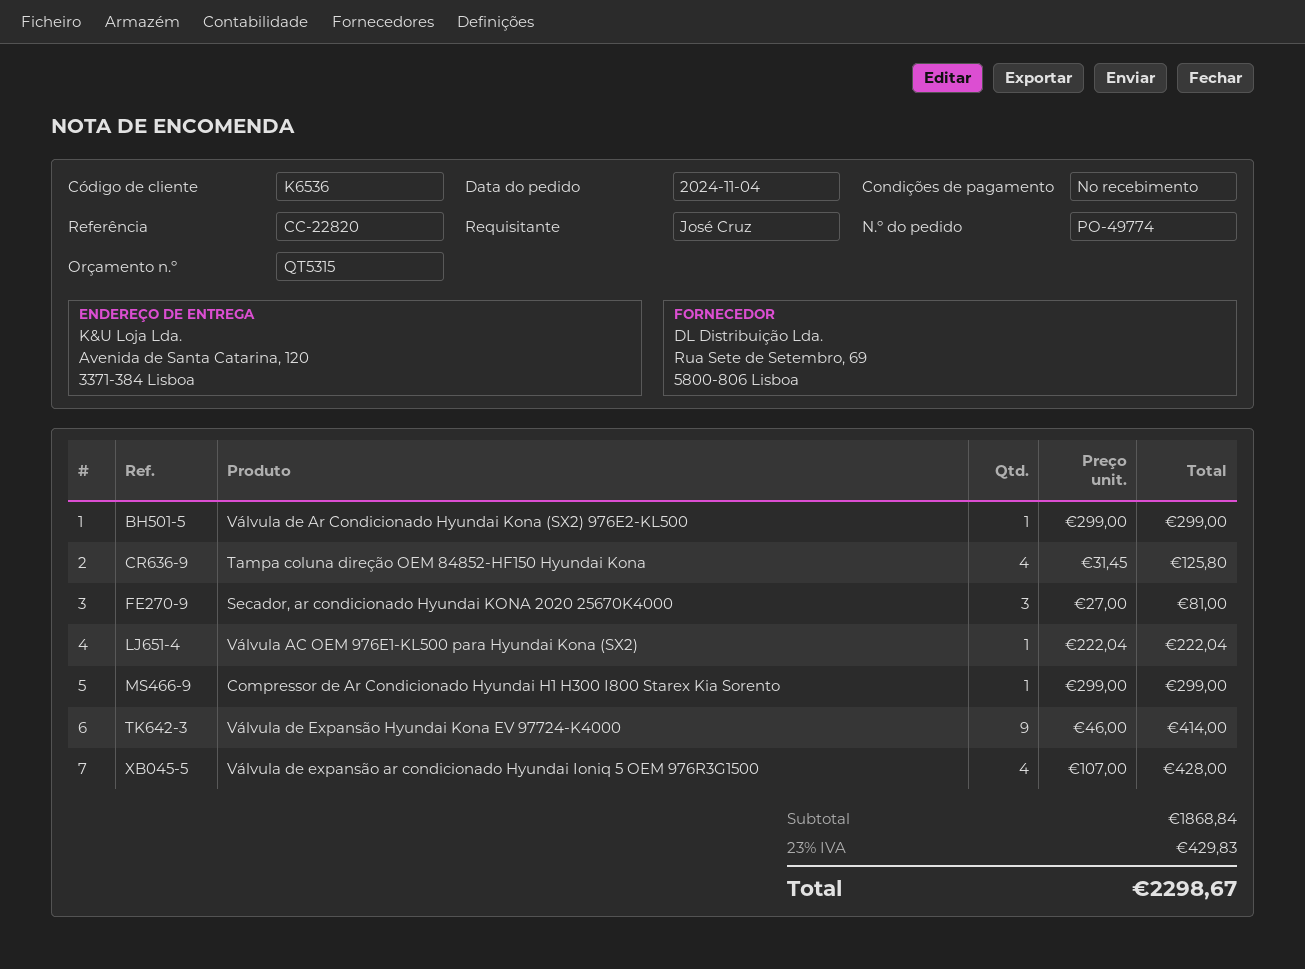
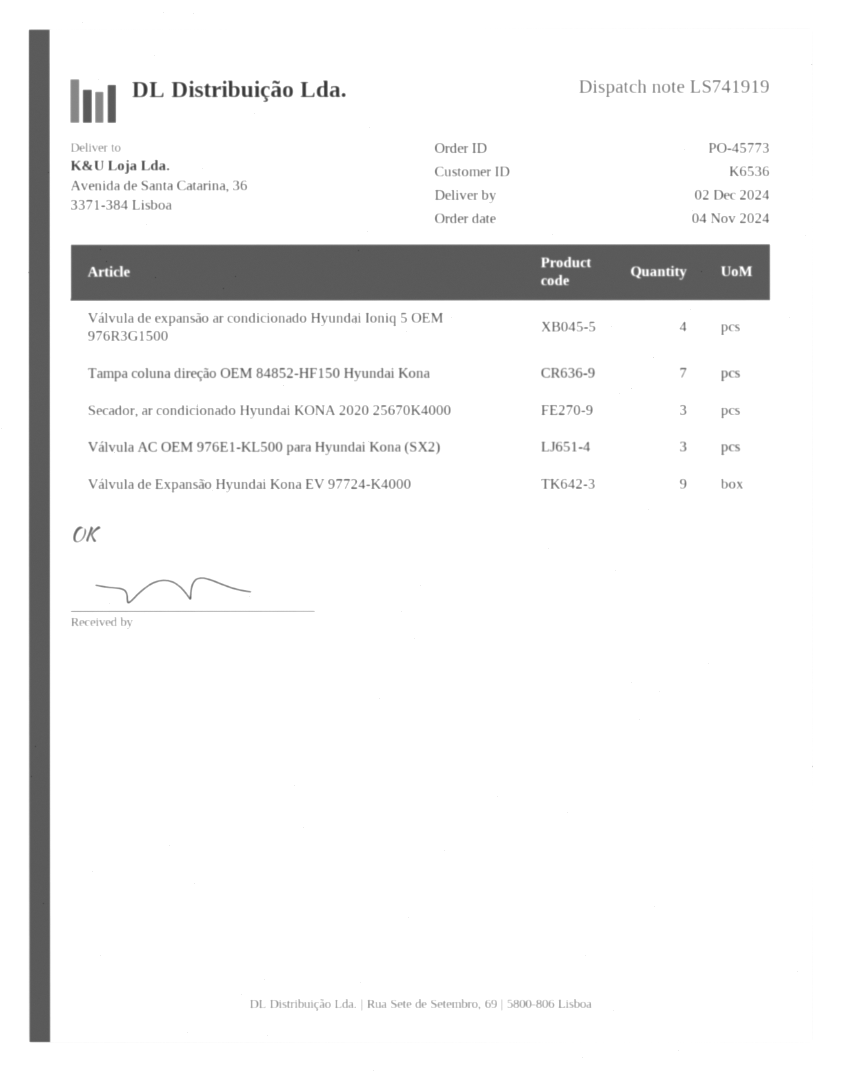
order number: PO-49774 -> PO-45773
ship to: Avenida de Santa Catarina, 120, 3371-384 Lisboa -> Avenida de Santa Catarina, 36, 3371-384 Lisboa
Válvula de Ar Condicionado Hyundai Kona (SX2) 976E2-KL500: 1 -> none
Tampa coluna direção OEM 84852-HF150 Hyundai Kona: 4 -> 7
Válvula AC OEM 976E1-KL500 para Hyundai Kona (SX2): 1 -> 3
Compressor de Ar Condicionado Hyundai H1 H300 I800 Starex Kia Sorento: 1 -> none

